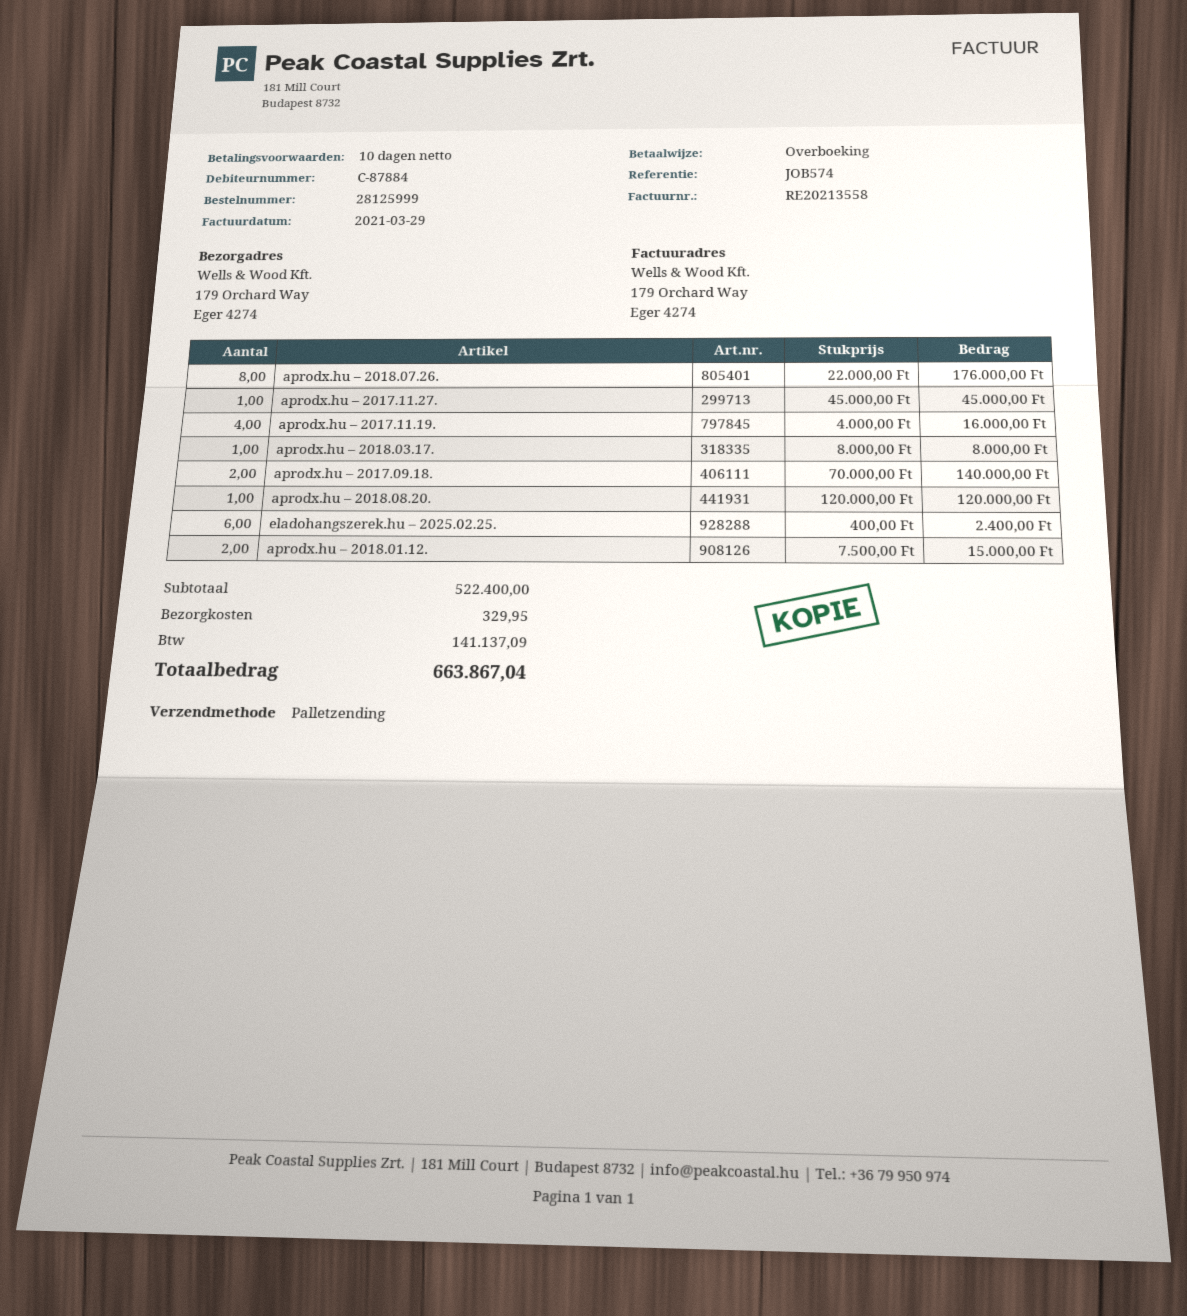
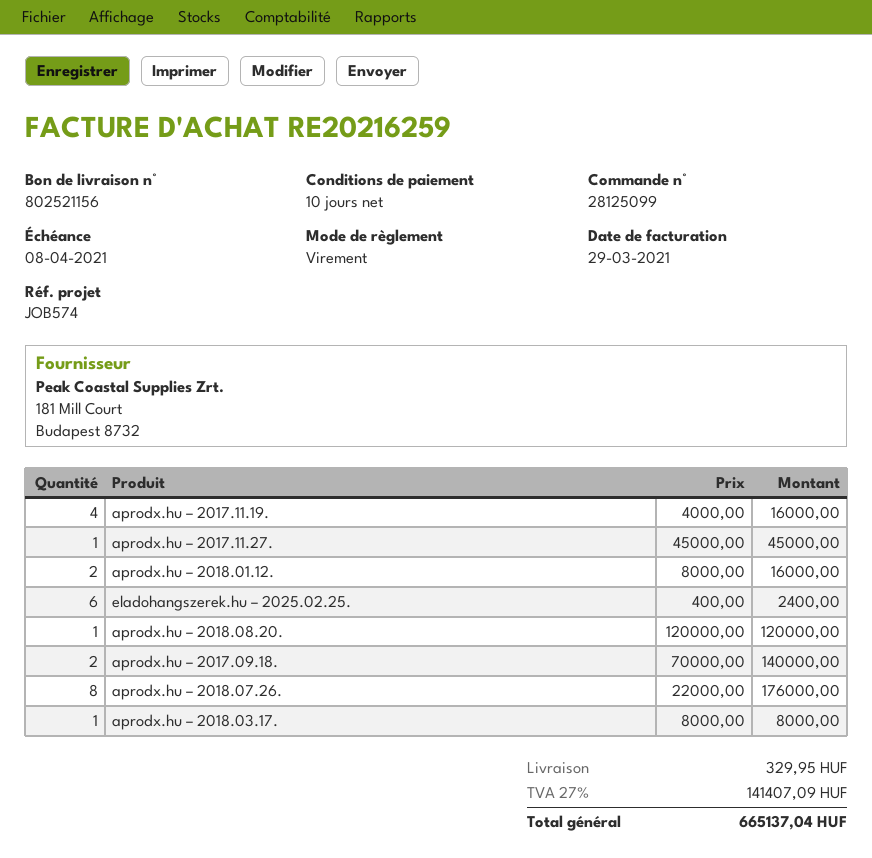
order number: 28125999 -> 28125099
invoice number: RE20213558 -> RE20216259
aprodx.hu – 2018.01.12.: 2 x 7500.00 = 15000.00 -> 2 x 8000.00 = 16000.00
tax: 141137.09 -> 141407.09
total: 663867.04 -> 665137.04

